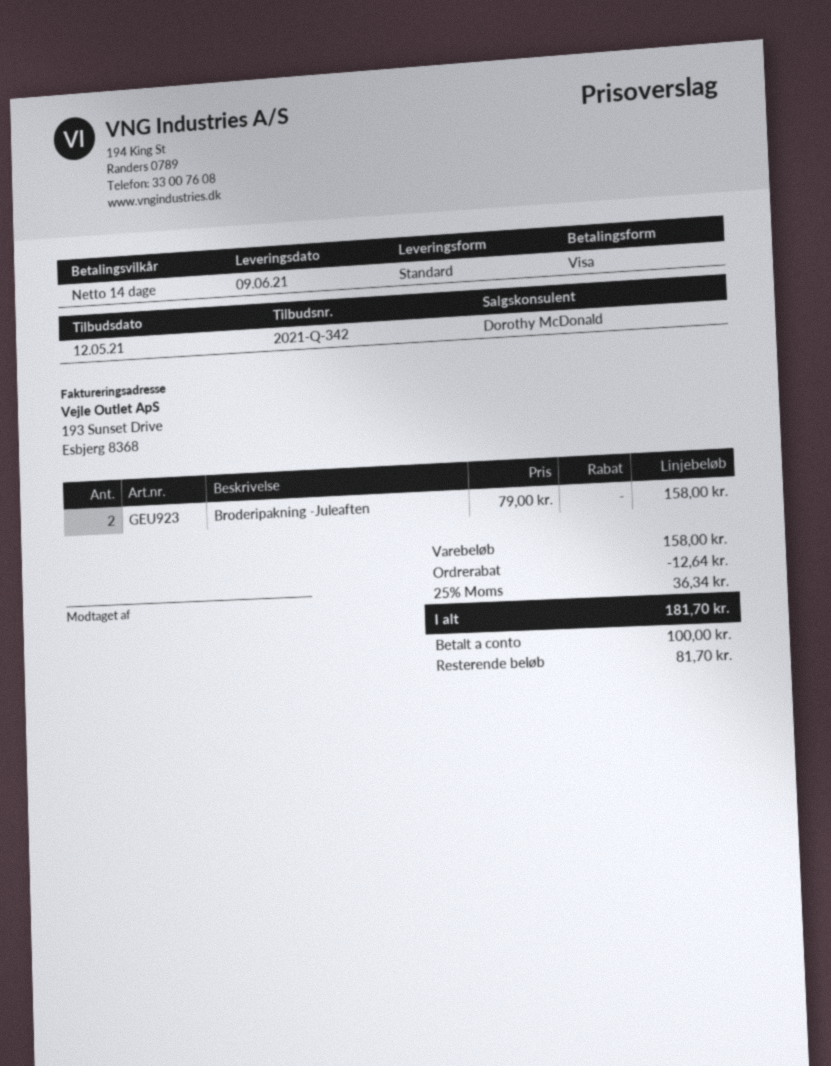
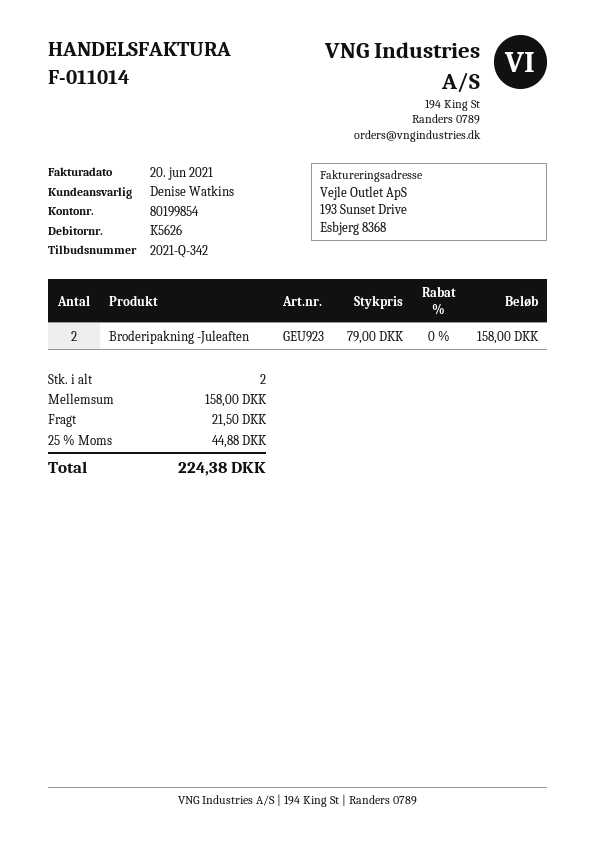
sales rep: Dorothy McDonald -> Denise Watkins
discount: 12.64 -> none
shipping: none -> 21.50
tax: 25% = 36.34 -> 25% = 44.88
total: 181.70 -> 224.38

